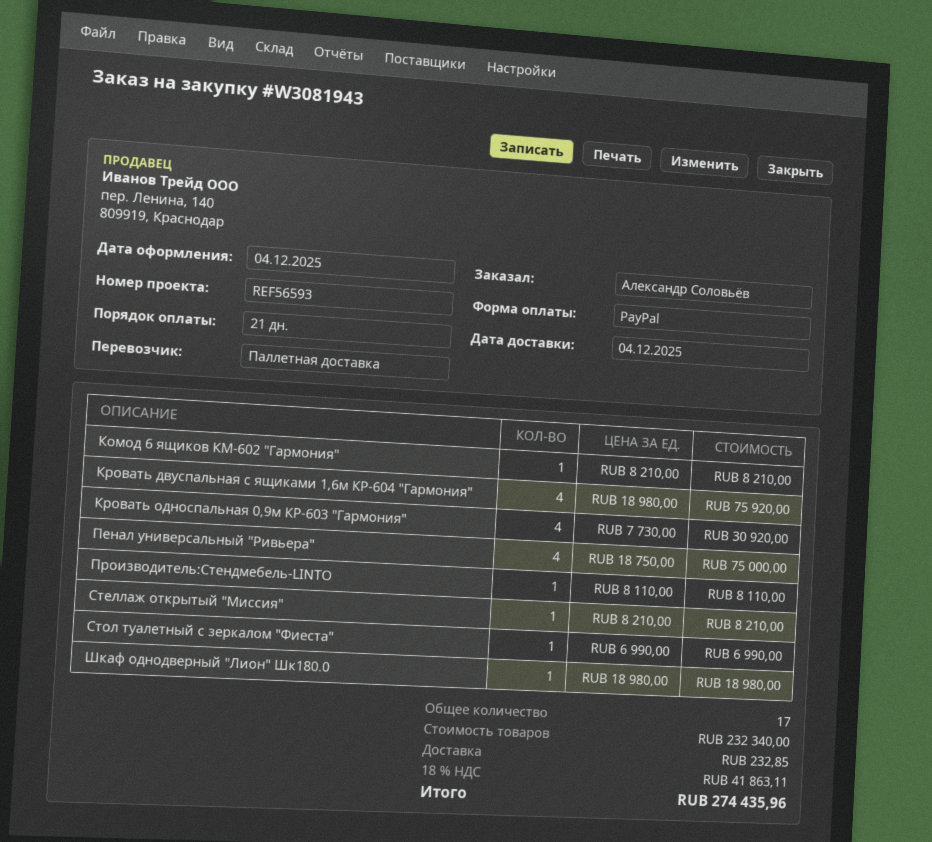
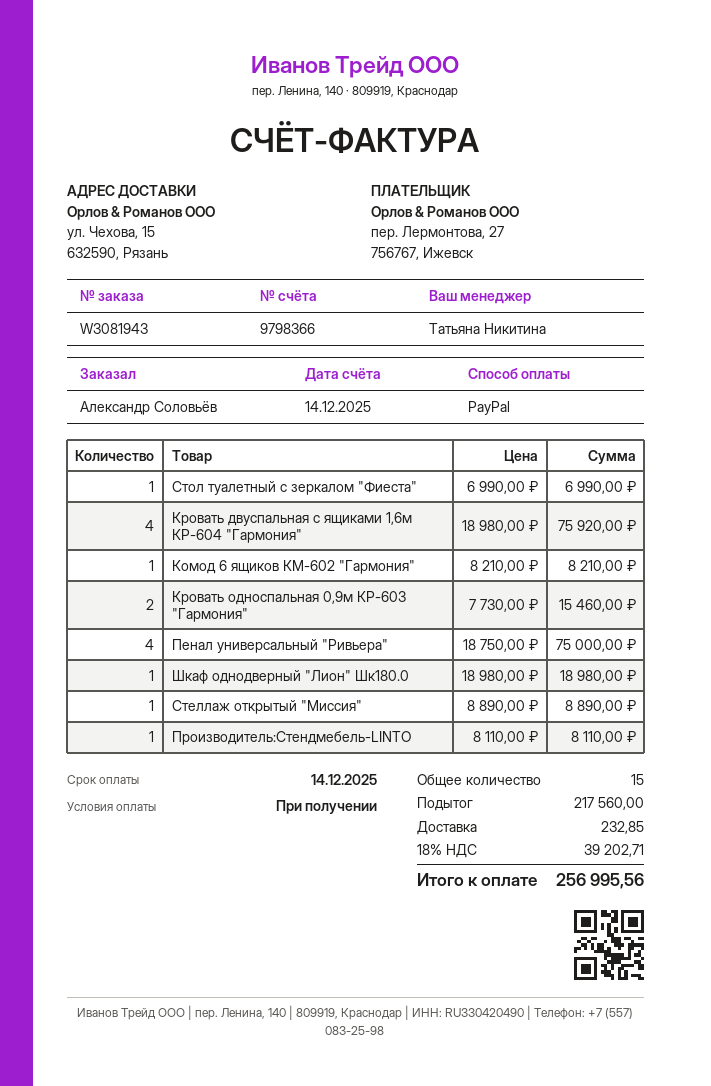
payment terms: 21 days -> on receipt
Кровать односпальная 0,9м КР-603 "Гармония": 4 x 7730.00 = 30920.00 -> 2 x 7730.00 = 15460.00
Стеллаж открытый "Миссия": 1 x 8210.00 = 8210.00 -> 1 x 8890.00 = 8890.00
total quantity: 17 -> 15
subtotal: 232340.00 -> 217560.00
tax: 18% = 41863.11 -> 18% = 39202.71
total: 274435.96 -> 256995.56

